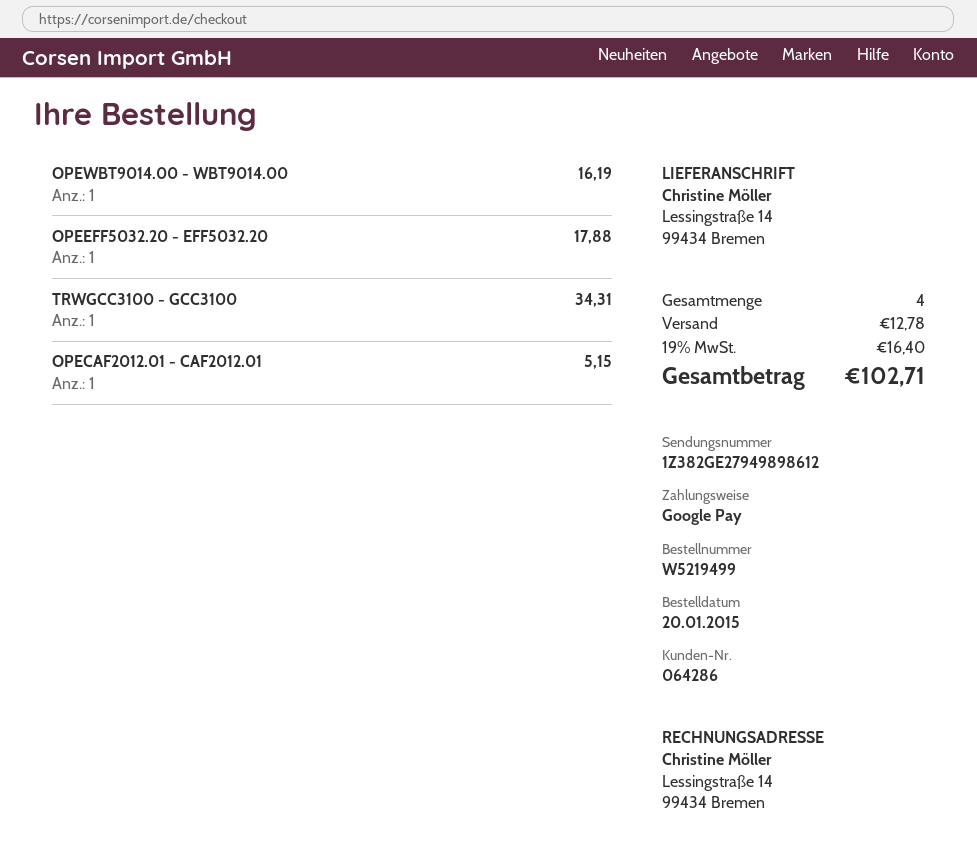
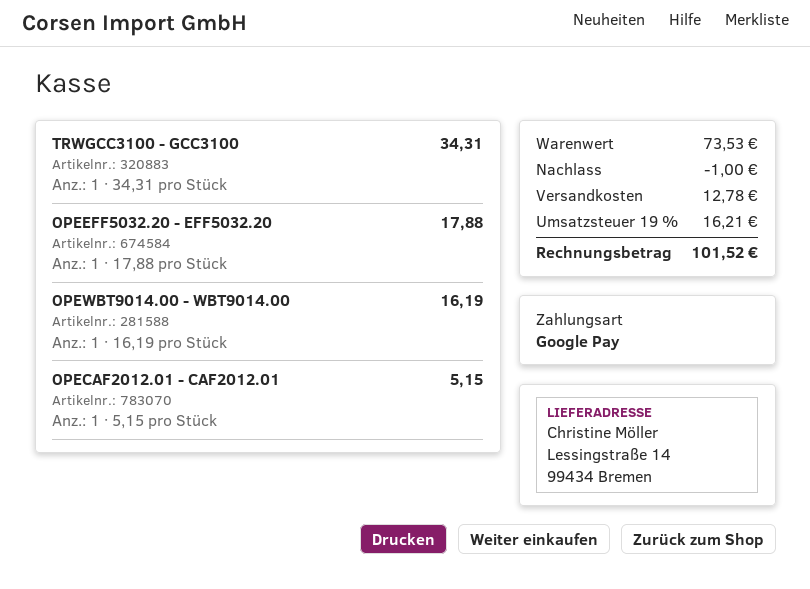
discount: none -> 1.00
tax: 19% = 16.40 -> 19% = 16.21
total: 102.71 -> 101.52

